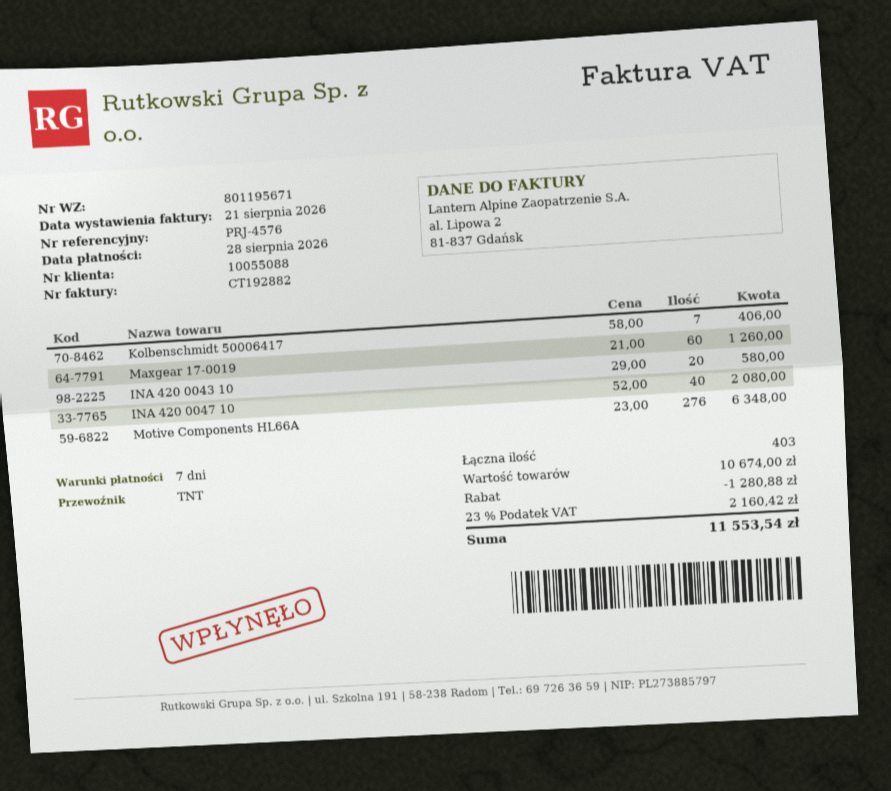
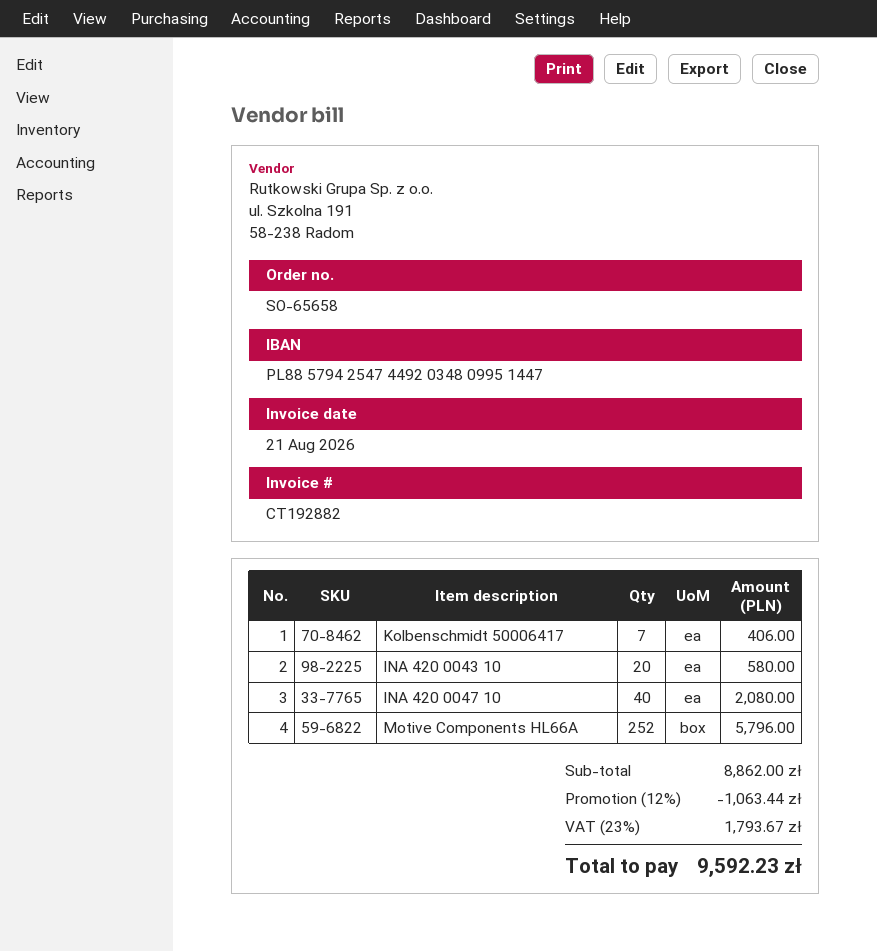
Maxgear 17-0019: 60 for 1260.00 -> none
Motive Components HL66A: 276 for 6348.00 -> 252 for 5796.00
subtotal: 10674.00 -> 8862.00
discount: 1280.88 -> 1063.44
tax: 23% = 2160.42 -> 23% = 1793.67
total: 11553.54 -> 9592.23

